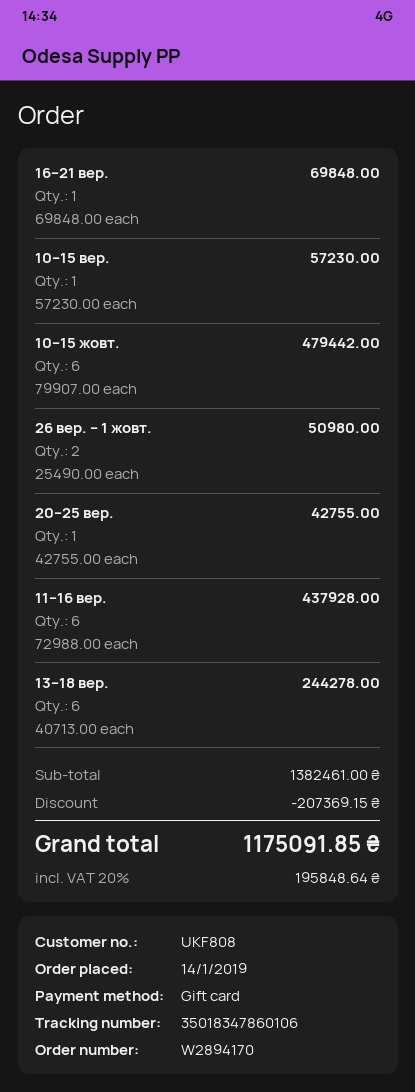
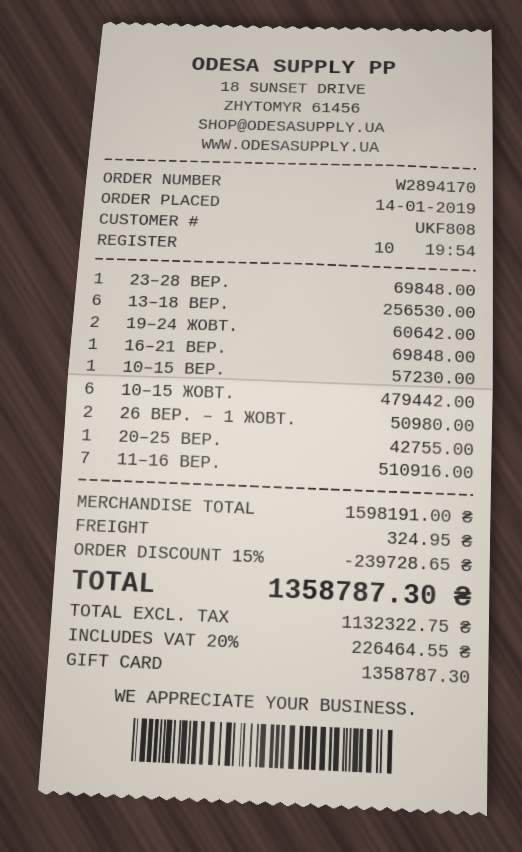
11–16 вер.: 6 for 437928.00 -> 7 for 510916.00
13–18 вер.: 6 for 244278.00 -> 6 for 256530.00
23–28 ВЕР.: none -> 1 for 69848.00
19–24 ЖОВТ.: none -> 2 for 60642.00
subtotal: 1382461.00 -> 1598191.00
discount: 207369.15 -> 239728.65
shipping: none -> 324.95
tax: 20% = 195848.64 -> 20% = 226464.55
total: 1175091.85 -> 1358787.30

